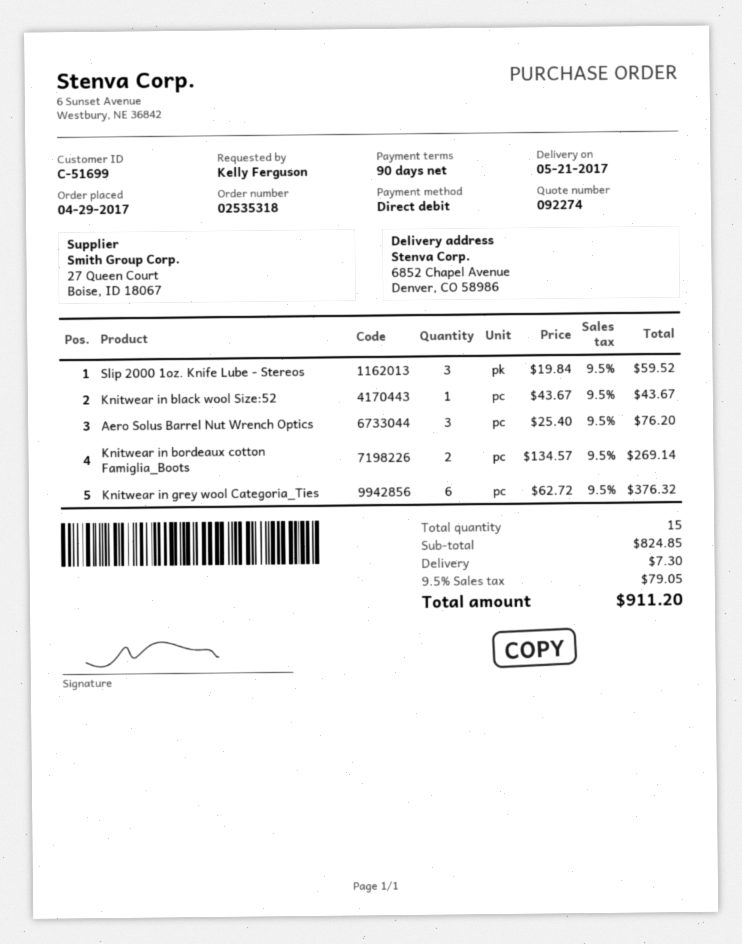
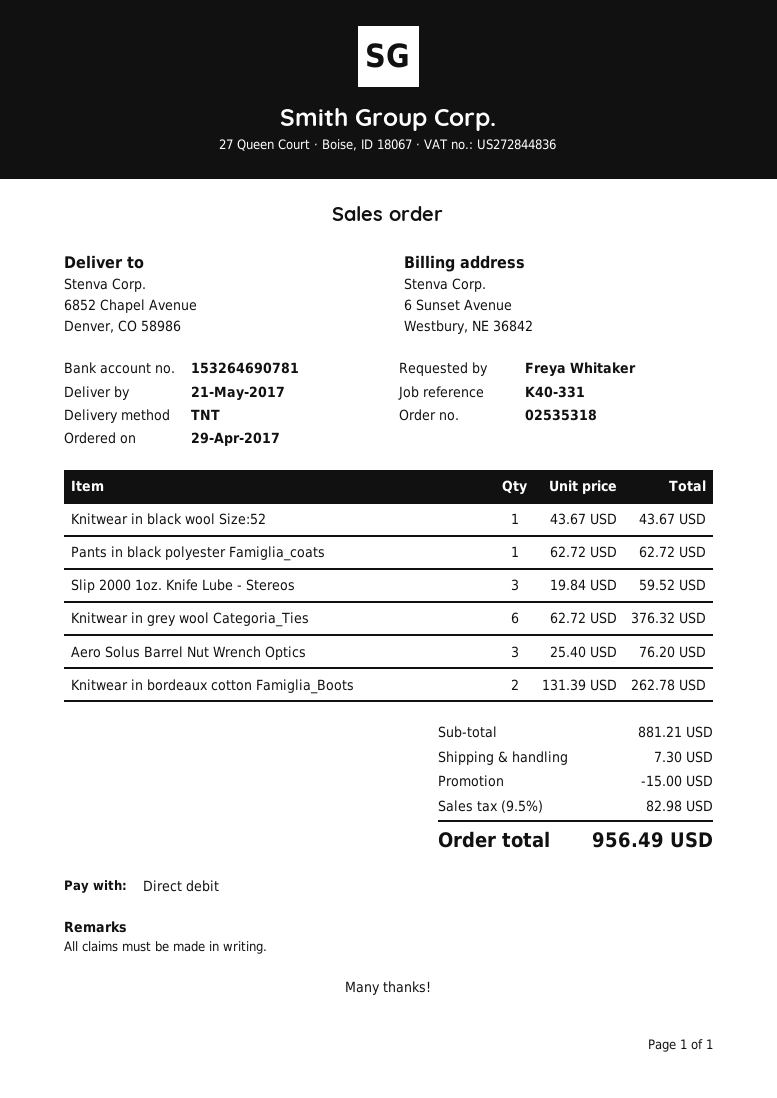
ordered by: Kelly Ferguson -> Freya Whitaker
Knitwear in bordeaux cotton Famiglia_Boots: 2 x 134.57 = 269.14 -> 2 x 131.39 = 262.78
Pants in black polyester Famiglia_coats: none -> 1 x 62.72 = 62.72
subtotal: 824.85 -> 881.21
discount: none -> 15.00
tax: 9.5% = 79.05 -> 9.5% = 82.98
total: 911.20 -> 956.49

